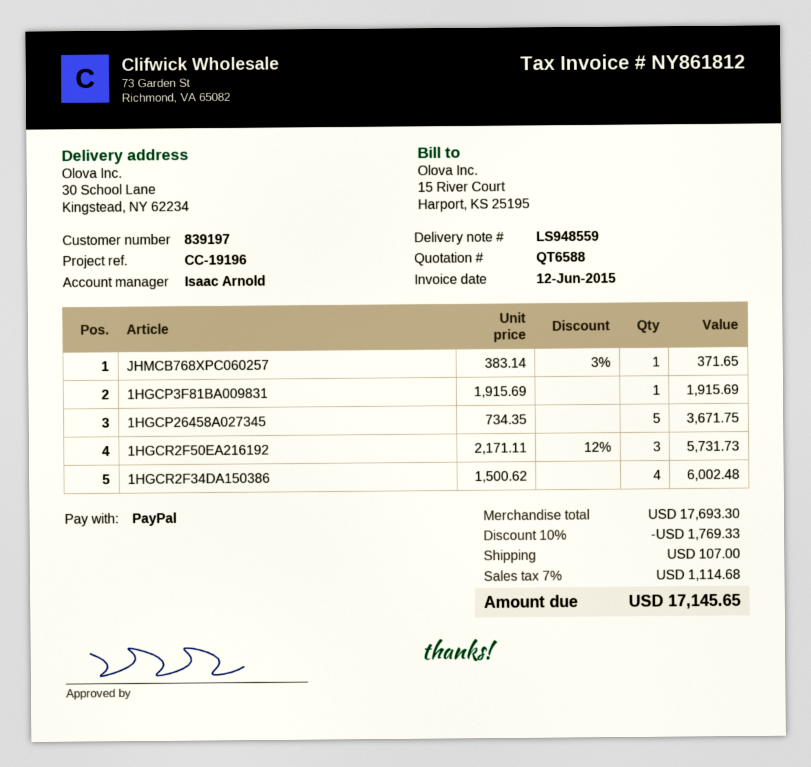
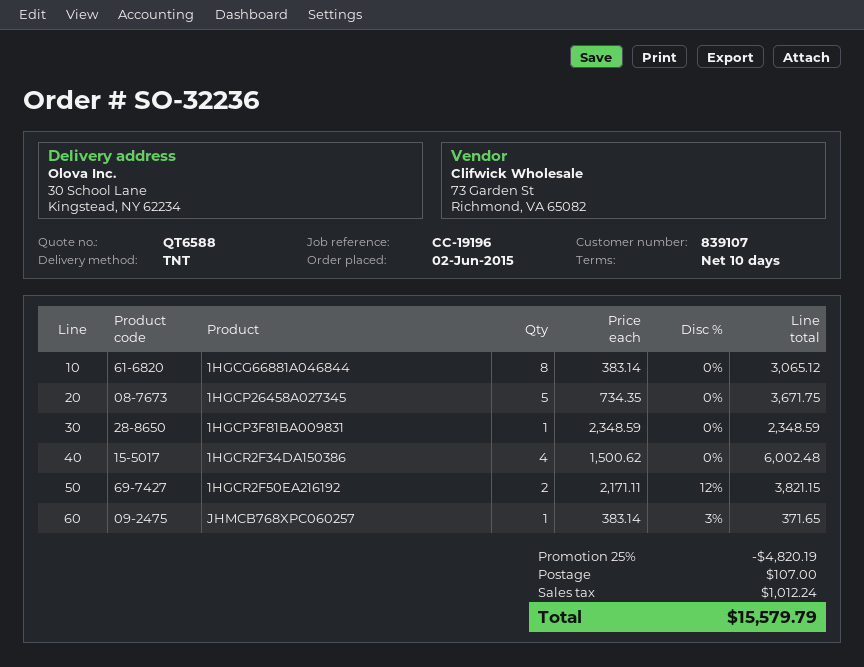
customer number: 839197 -> 839107
1HGCP3F81BA009831: 1 x 1915.69 = 1915.69 -> 1 x 2348.59 = 2348.59
1HGCR2F50EA216192: 3 x 2171.11 - 12% = 5731.73 -> 2 x 2171.11 - 12% = 3821.15
1HGCG66881A046844: none -> 8 x 383.14 = 3065.12
discount: 10% = 1769.33 -> 25% = 4820.19
tax: 1114.68 -> 1012.24
total: 17145.65 -> 15579.79

